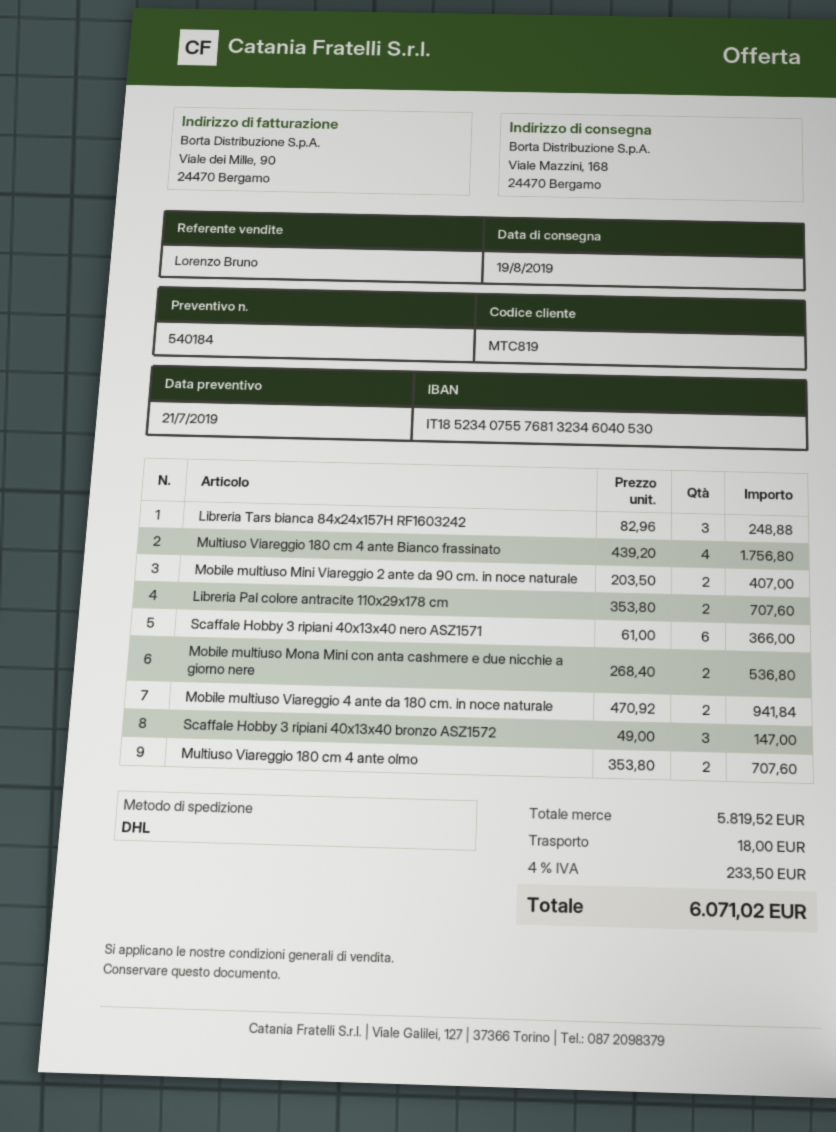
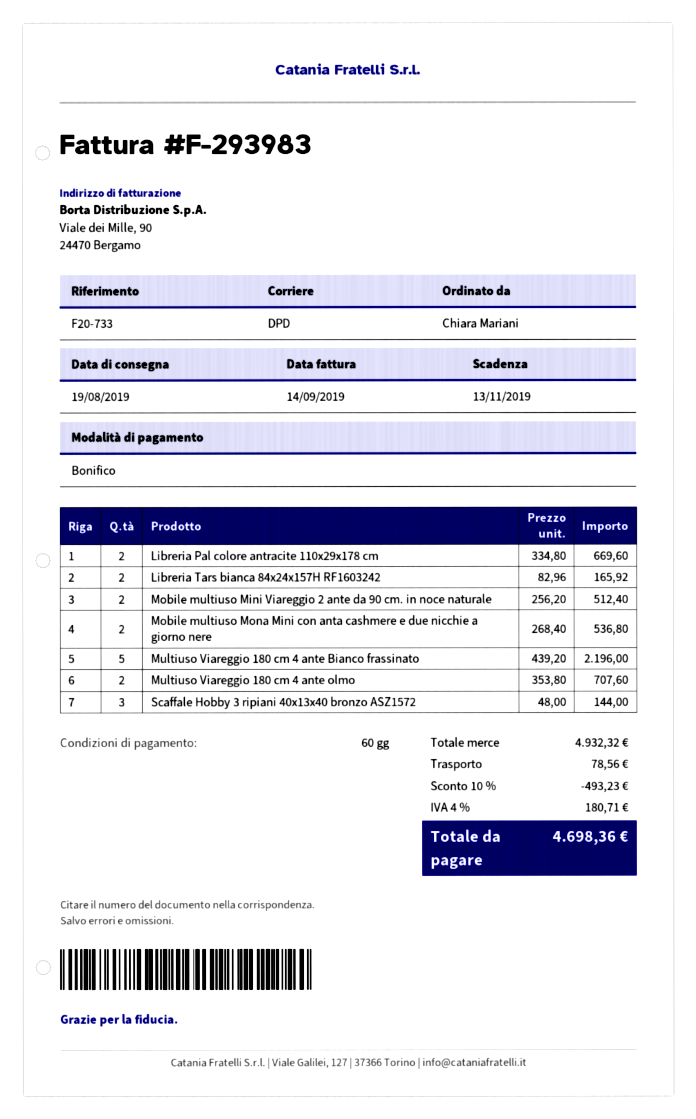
shipping method: DHL -> DPD
Libreria Tars bianca 84x24x157H RF1603242: 3 x 82.96 = 248.88 -> 2 x 82.96 = 165.92
Multiuso Viareggio 180 cm 4 ante Bianco frassinato: 4 x 439.20 = 1756.80 -> 5 x 439.20 = 2196.00
Mobile multiuso Mini Viareggio 2 ante da 90 cm. in noce naturale: 2 x 203.50 = 407.00 -> 2 x 256.20 = 512.40
Libreria Pal colore antracite 110x29x178 cm: 2 x 353.80 = 707.60 -> 2 x 334.80 = 669.60
Scaffale Hobby 3 ripiani 40x13x40 nero ASZ1571: 6 x 61.00 = 366.00 -> none
Mobile multiuso Viareggio 4 ante da 180 cm. in noce naturale: 2 x 470.92 = 941.84 -> none
Scaffale Hobby 3 ripiani 40x13x40 bronzo ASZ1572: 3 x 49.00 = 147.00 -> 3 x 48.00 = 144.00
subtotal: 5819.52 -> 4932.32
discount: none -> 10% = 493.23
shipping: 18.00 -> 78.56
tax: 4% = 233.50 -> 4% = 180.71
total: 6071.02 -> 4698.36

